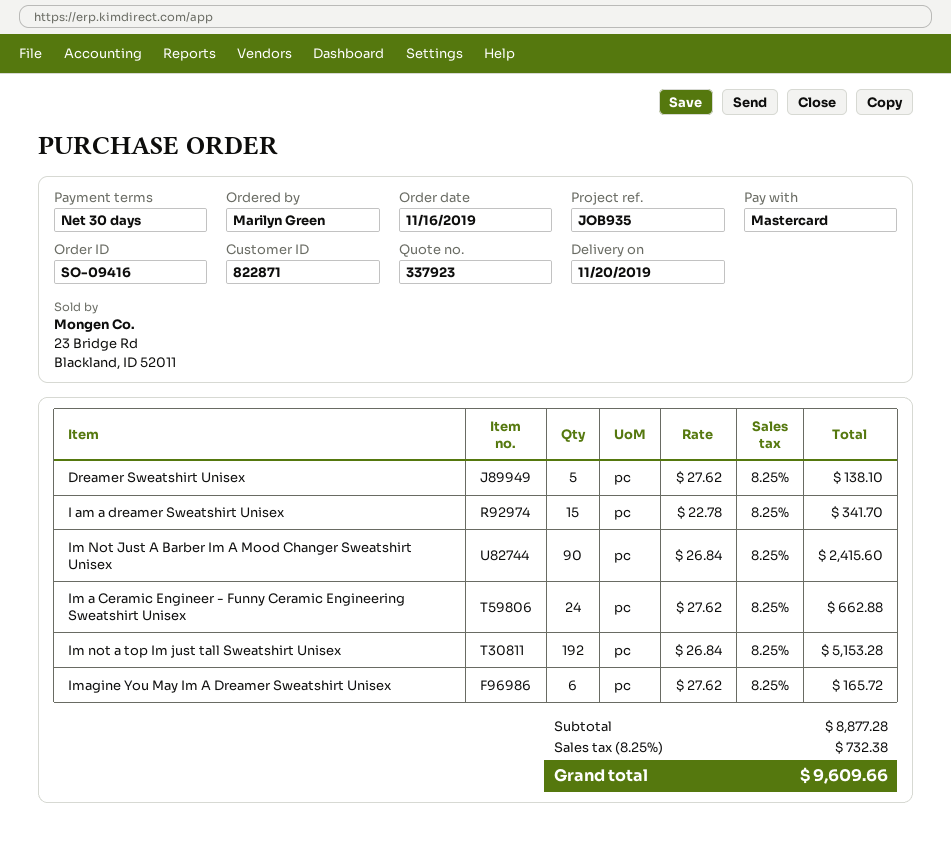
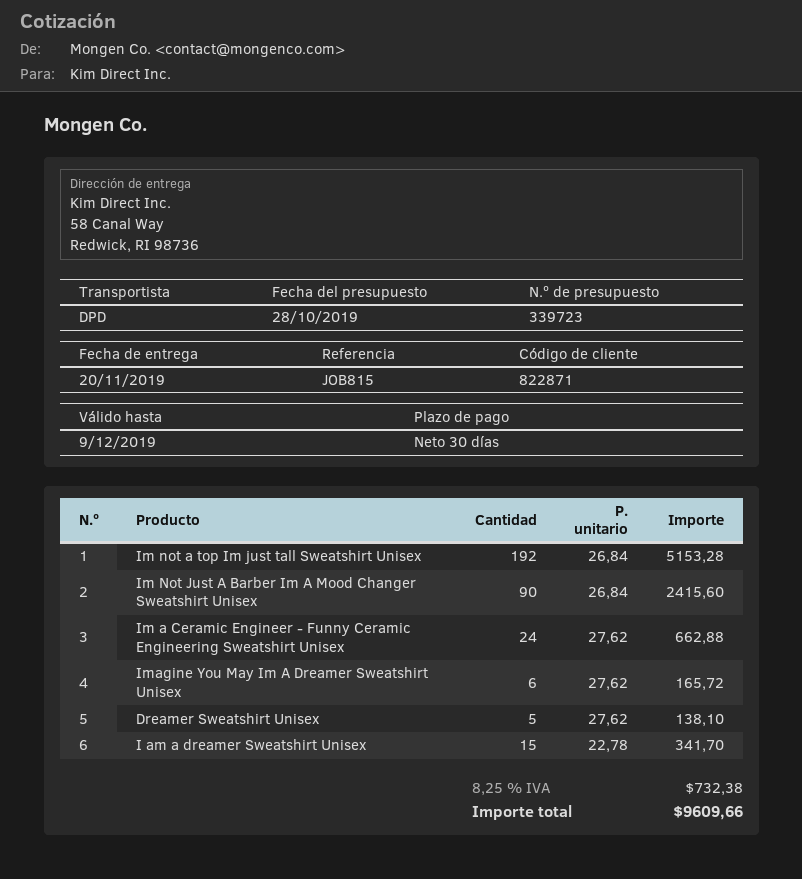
quote number: 337923 -> 339723
reference: JOB935 -> JOB815

